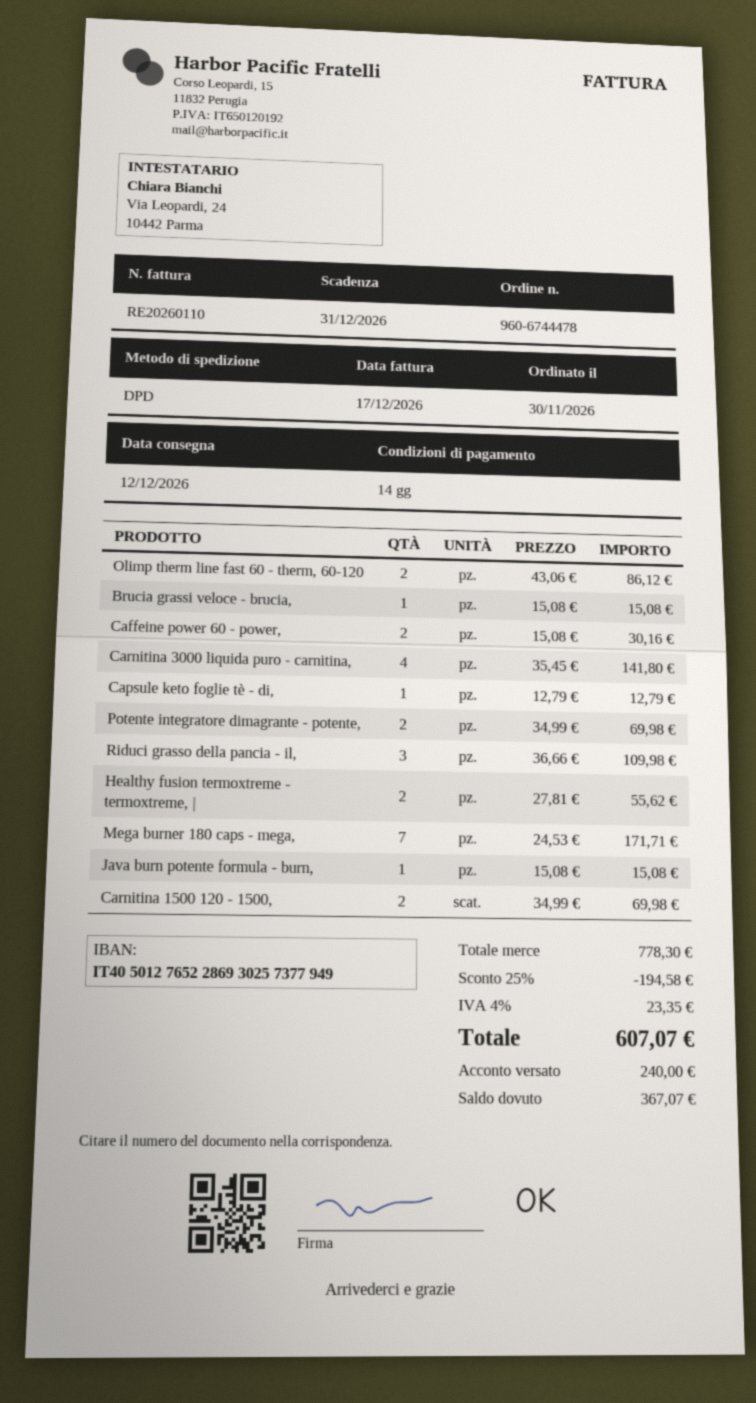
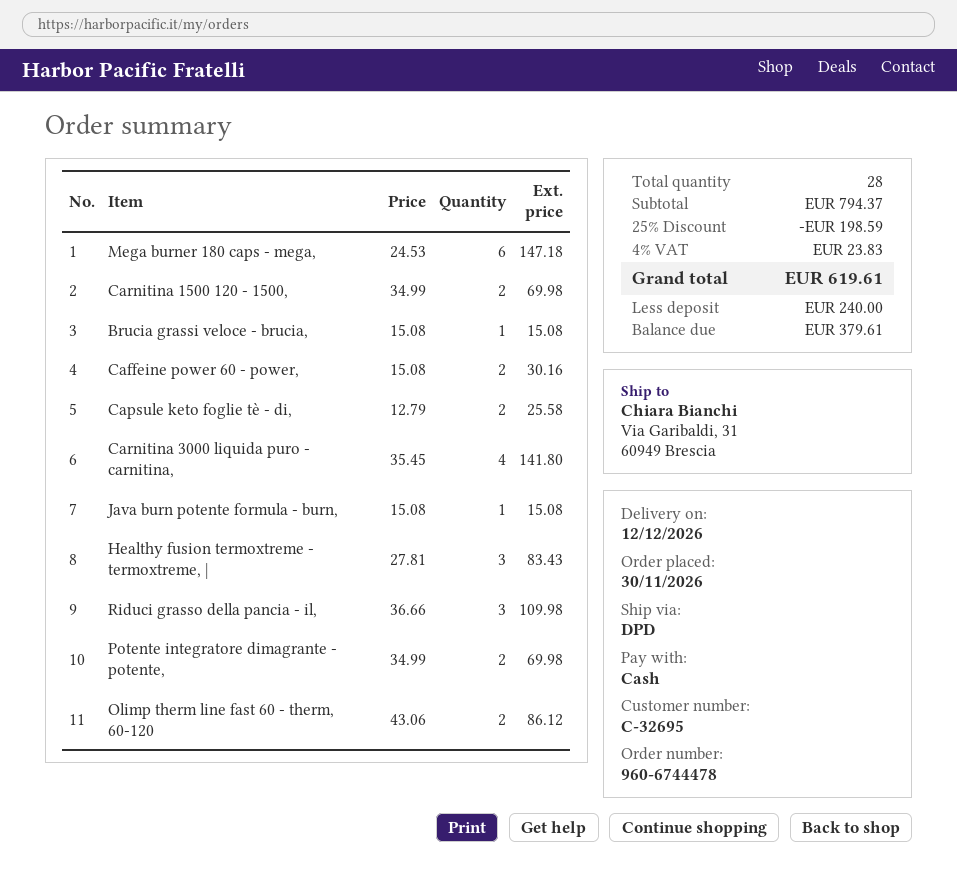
Capsule keto foglie tè - di,: 1 x 12.79 = 12.79 -> 2 x 12.79 = 25.58
Healthy fusion termoxtreme - termoxtreme, |: 2 x 27.81 = 55.62 -> 3 x 27.81 = 83.43
Mega burner 180 caps - mega,: 7 x 24.53 = 171.71 -> 6 x 24.53 = 147.18
subtotal: 778.30 -> 794.37
discount: 25% = 194.58 -> 25% = 198.59
tax: 4% = 23.35 -> 4% = 23.83
total: 607.07 -> 619.61
balance: 367.07 -> 379.61

